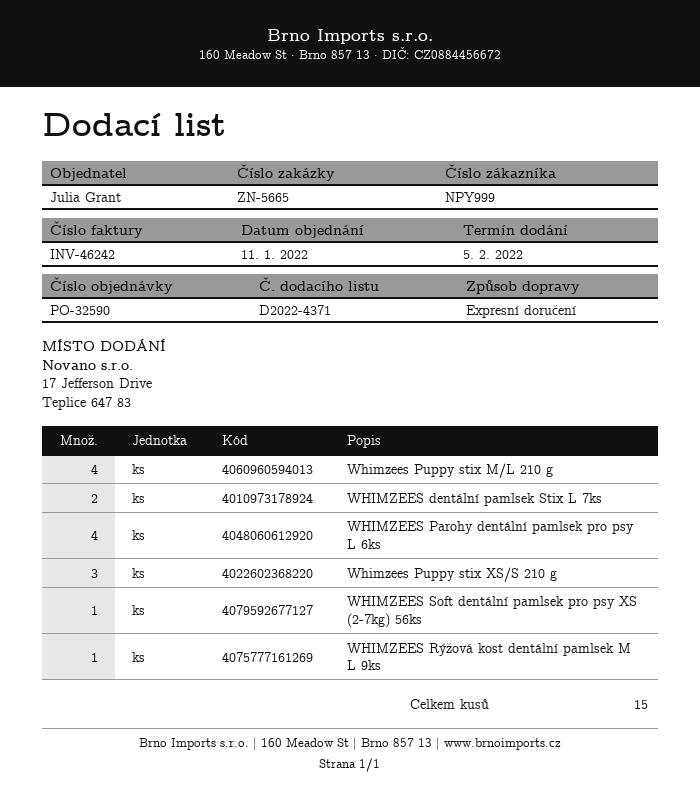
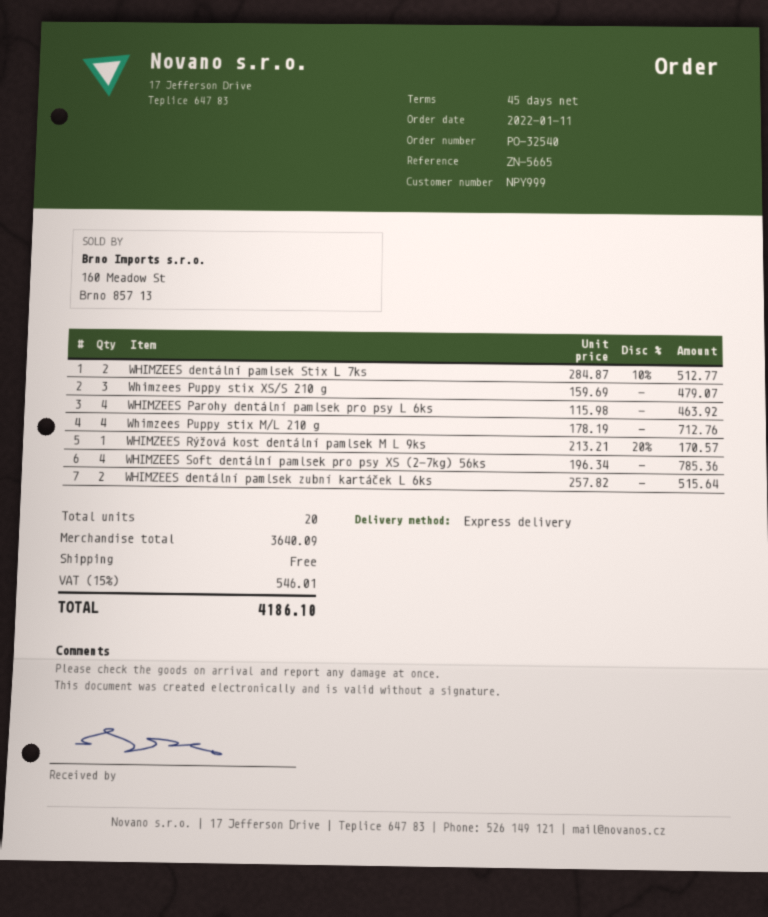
order number: PO-32590 -> PO-32540
WHIMZEES Soft dentální pamlsek pro psy XS (2-7kg) 56ks: 1 -> 4
WHIMZEES dentální pamlsek zubní kartáček L 6ks: none -> 2
total quantity: 15 -> 20

